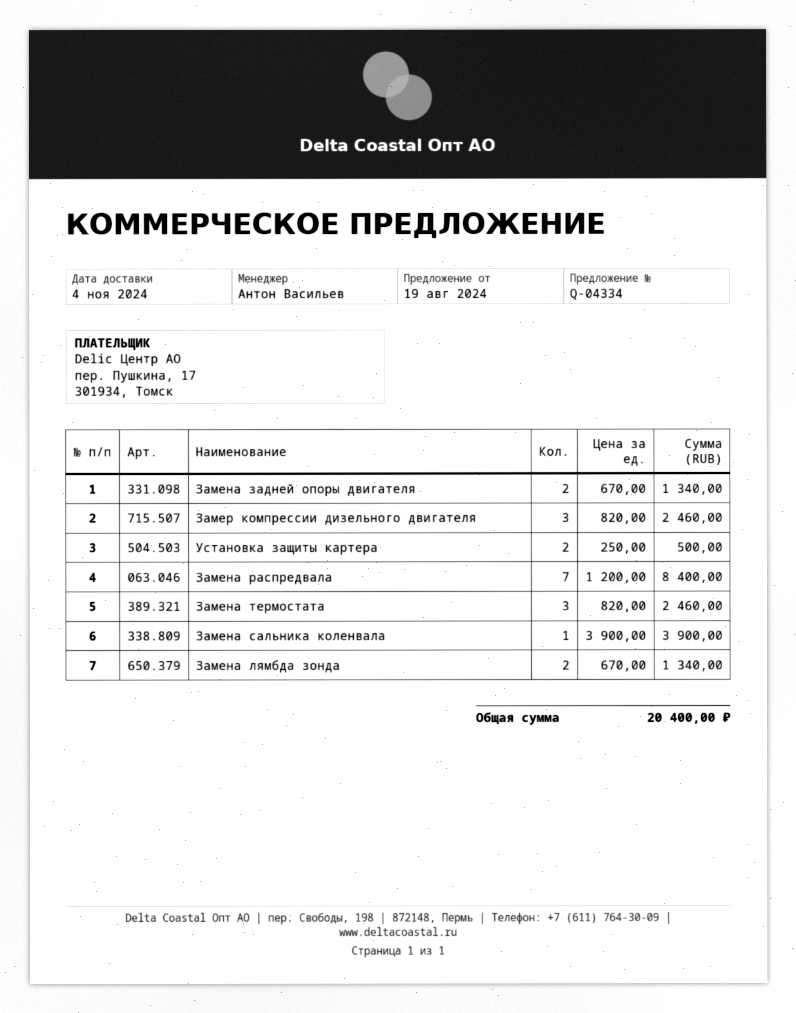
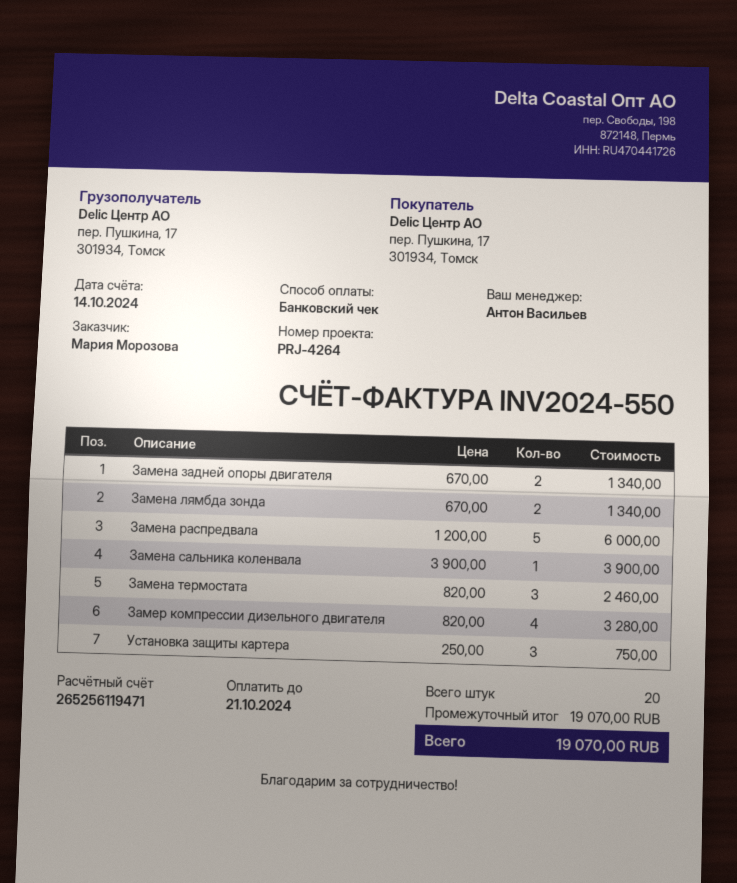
Замер компрессии дизельного двигателя: 3 x 820.00 = 2460.00 -> 4 x 820.00 = 3280.00
Установка защиты картера: 2 x 250.00 = 500.00 -> 3 x 250.00 = 750.00
Замена распредвала: 7 x 1200.00 = 8400.00 -> 5 x 1200.00 = 6000.00
total: 20400.00 -> 19070.00

